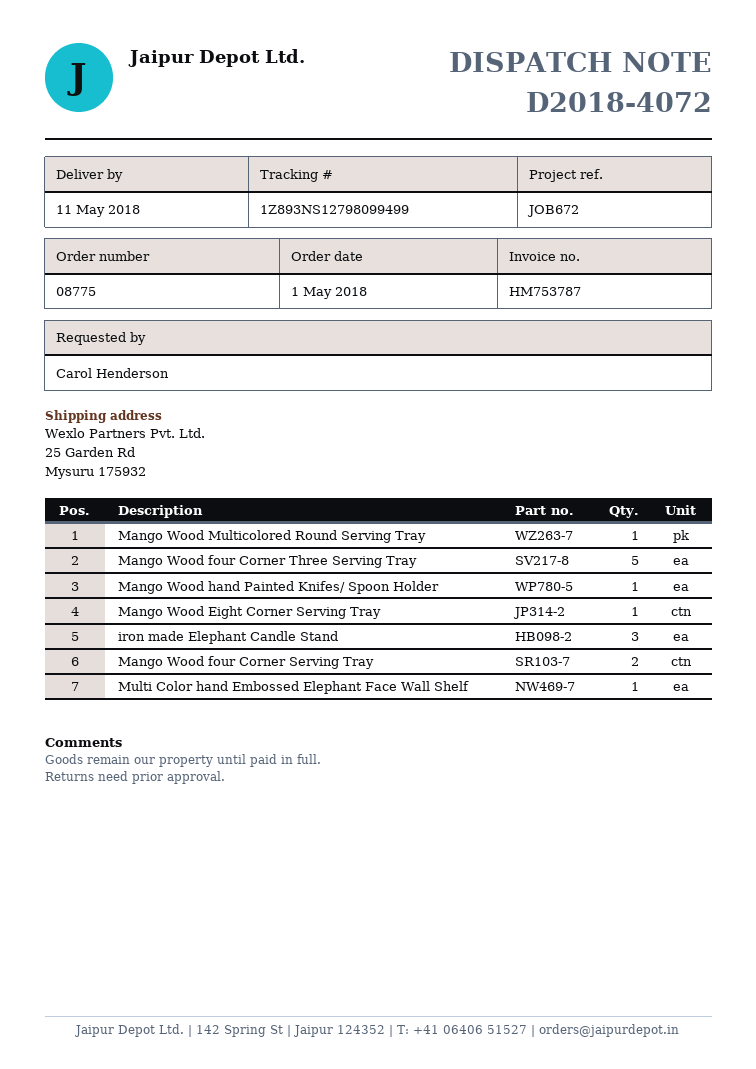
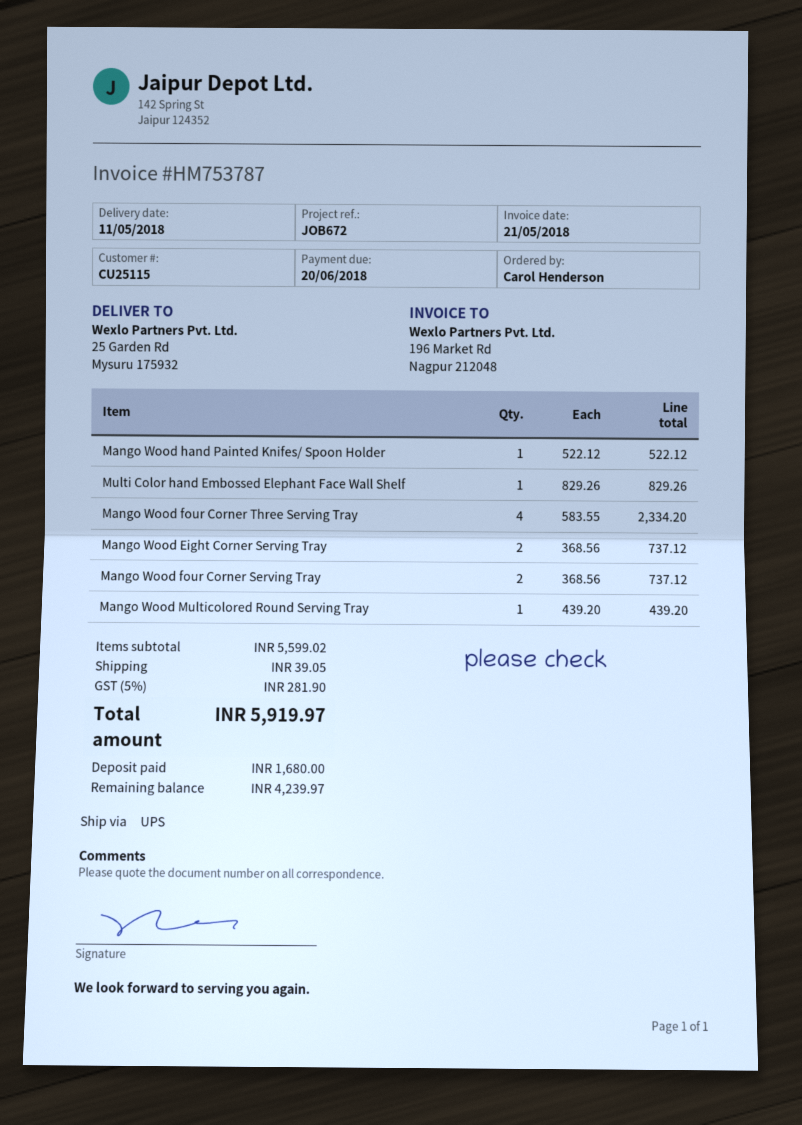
Mango Wood four Corner Three Serving Tray: 5 -> 4
Mango Wood Eight Corner Serving Tray: 1 -> 2
iron made Elephant Candle Stand: 3 -> none

